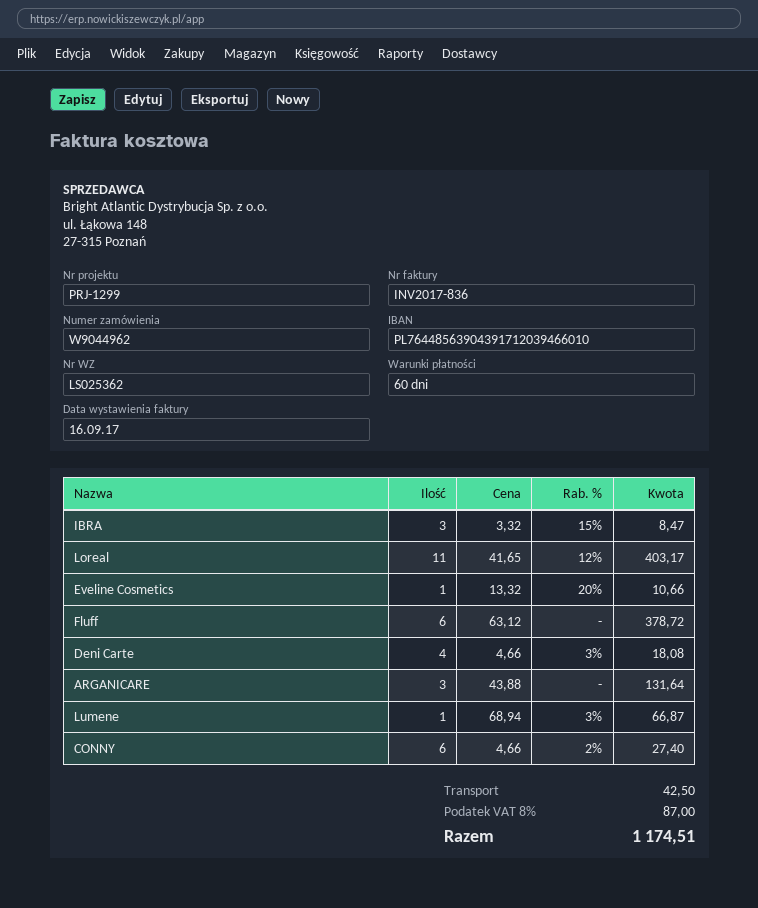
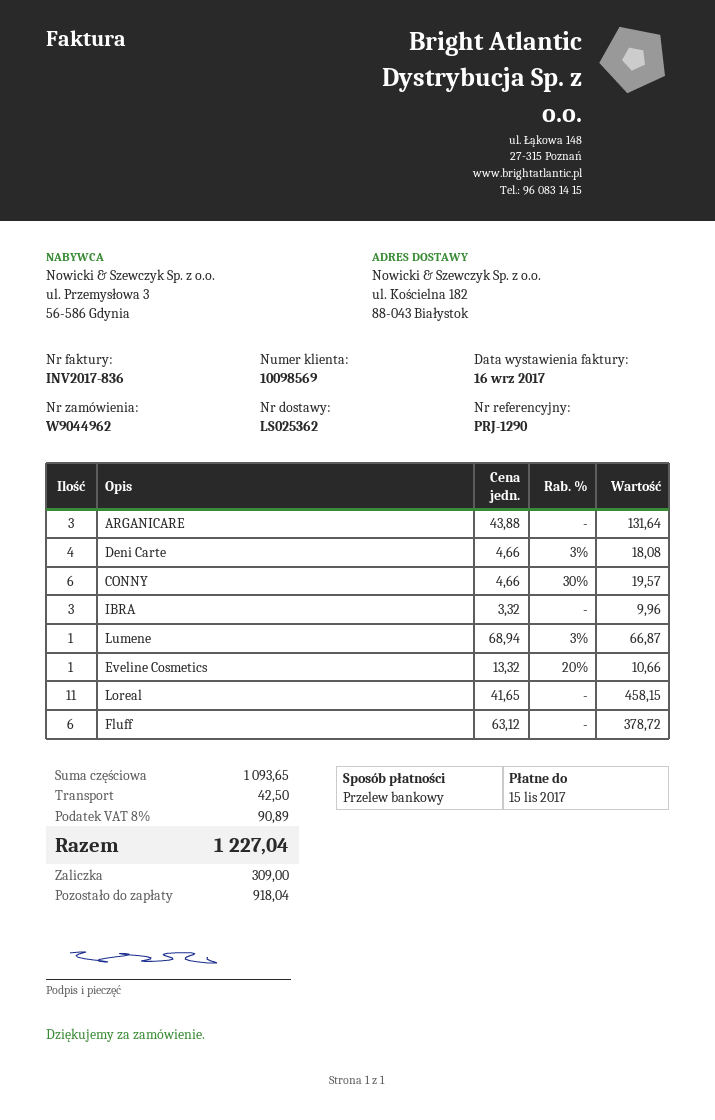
reference: PRJ-1299 -> PRJ-1290
IBRA: 3 x 3.32 - 15% = 8.47 -> 3 x 3.32 = 9.96
Loreal: 11 x 41.65 - 12% = 403.17 -> 11 x 41.65 = 458.15
CONNY: 6 x 4.66 - 2% = 27.40 -> 6 x 4.66 - 30% = 19.57
tax: 8% = 87.00 -> 8% = 90.89
total: 1174.51 -> 1227.04

